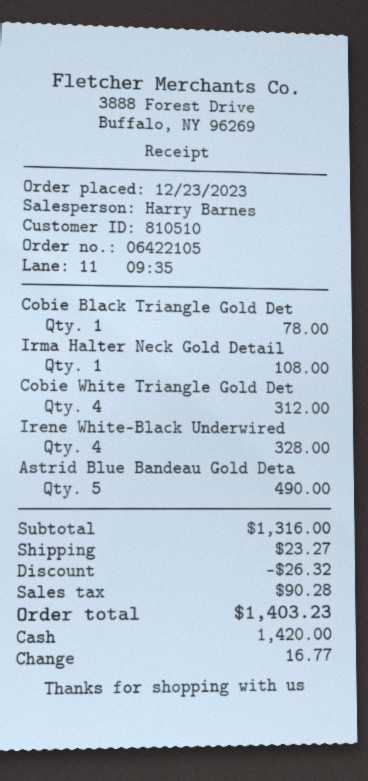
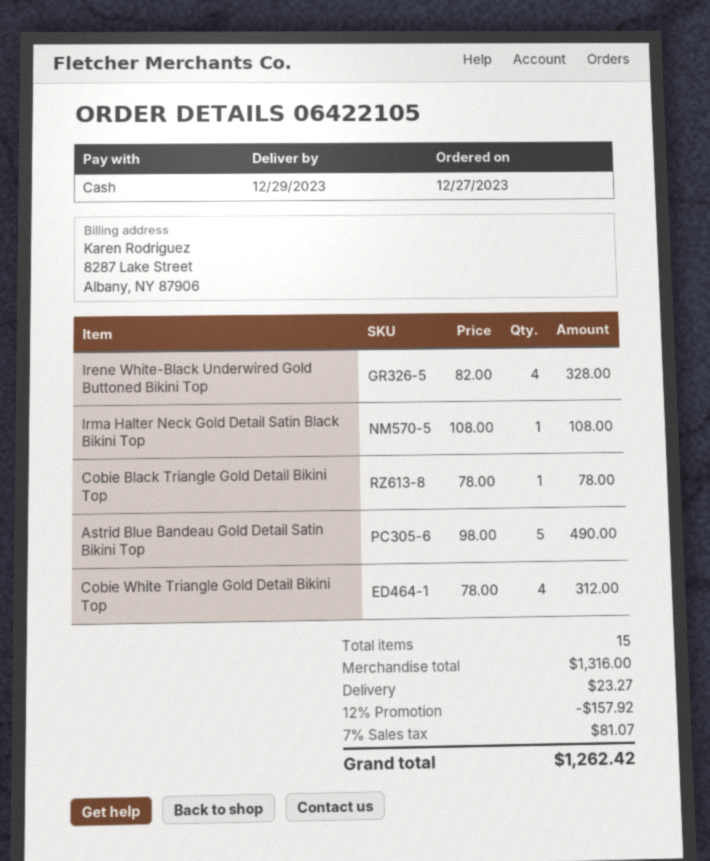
order date: 2023-12-23 -> 2023-12-27
discount: 26.32 -> 157.92
tax: 90.28 -> 81.07
total: 1403.23 -> 1262.42

